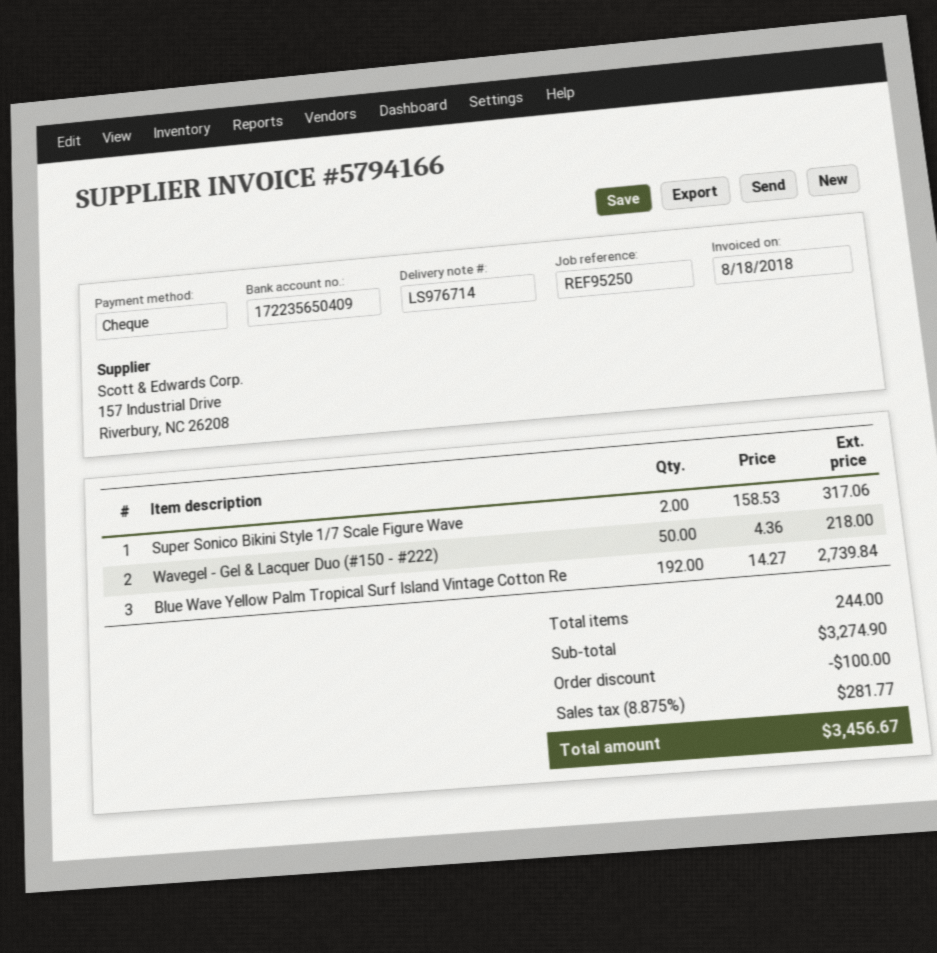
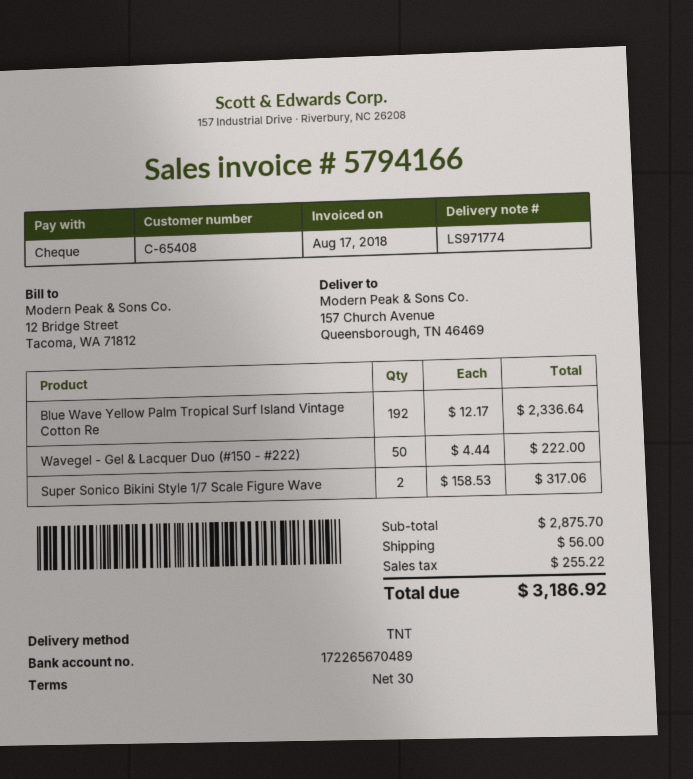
delivery note number: LS976714 -> LS971774
invoice date: 2018-08-18 -> 2018-08-17
bank account: 172235650409 -> 172265670489
Wavegel - Gel & Lacquer Duo (#150 - #222): 50 x 4.36 = 218.00 -> 50 x 4.44 = 222.00
Blue Wave Yellow Palm Tropical Surf Island Vintage Cotton Re: 192 x 14.27 = 2739.84 -> 192 x 12.17 = 2336.64
subtotal: 3274.90 -> 2875.70
discount: 100.00 -> none
shipping: none -> 56.00
tax: 281.77 -> 255.22
total: 3456.67 -> 3186.92

